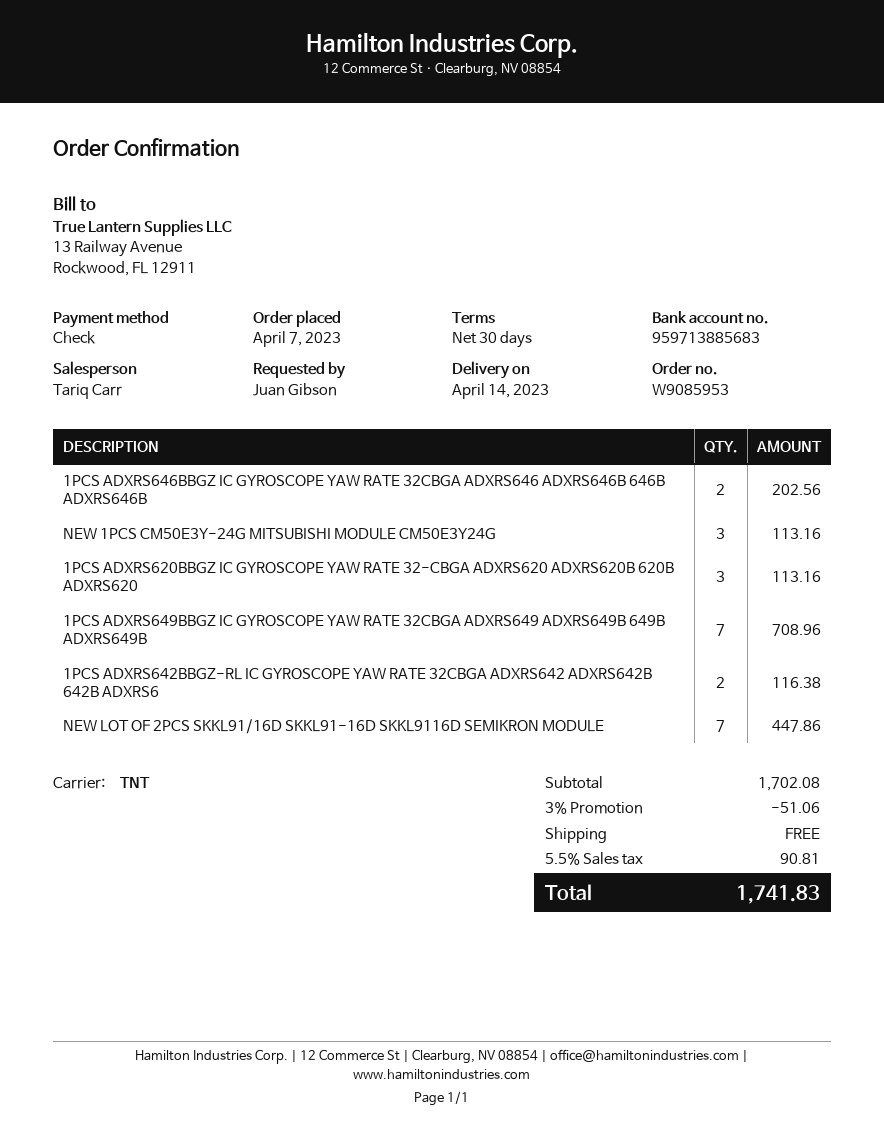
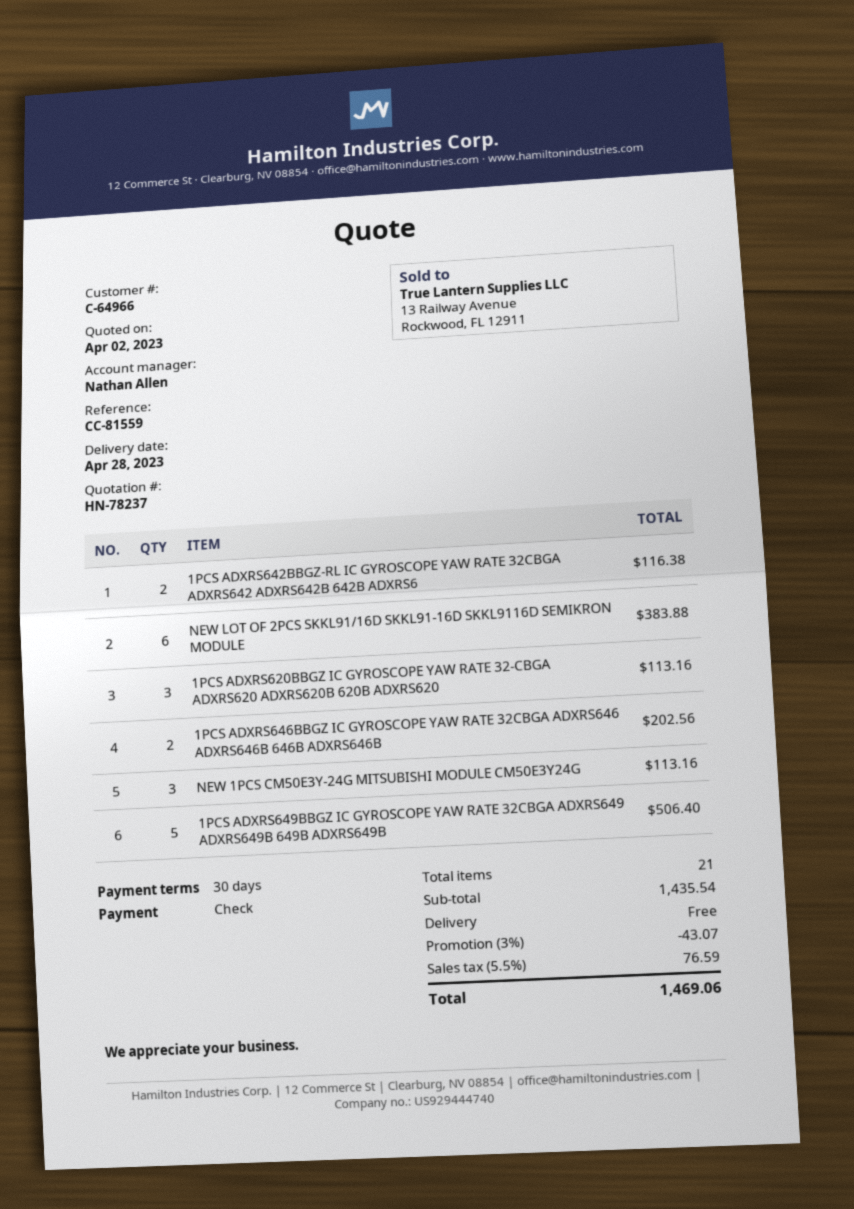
delivery date: 2023-04-14 -> 2023-04-28
sales rep: Tariq Carr -> Nathan Allen
1PCS ADXRS649BBGZ IC GYROSCOPE YAW RATE 32CBGA ADXRS649 ADXRS649B 649B ADXRS649B: 7 for 708.96 -> 5 for 506.40
NEW LOT OF 2PCS SKKL91/16D SKKL91-16D SKKL9116D SEMIKRON MODULE: 7 for 447.86 -> 6 for 383.88
subtotal: 1702.08 -> 1435.54
discount: 3% = 51.06 -> 3% = 43.07
tax: 5.5% = 90.81 -> 5.5% = 76.59
total: 1741.83 -> 1469.06

